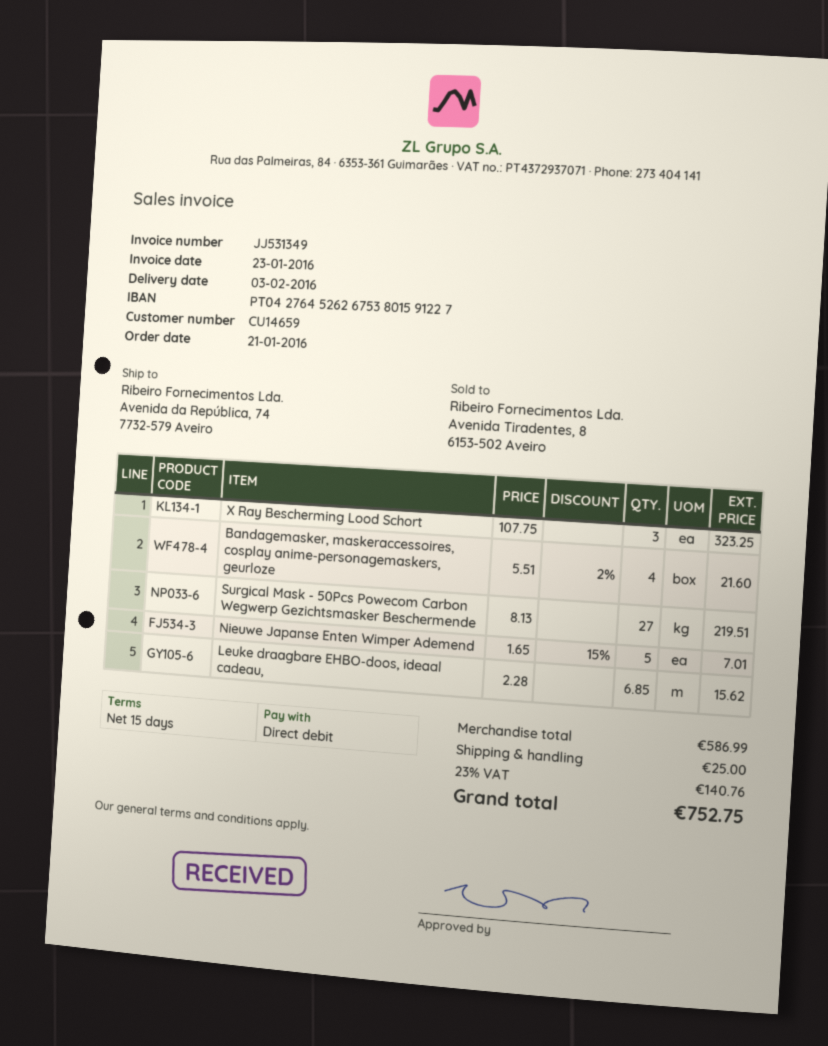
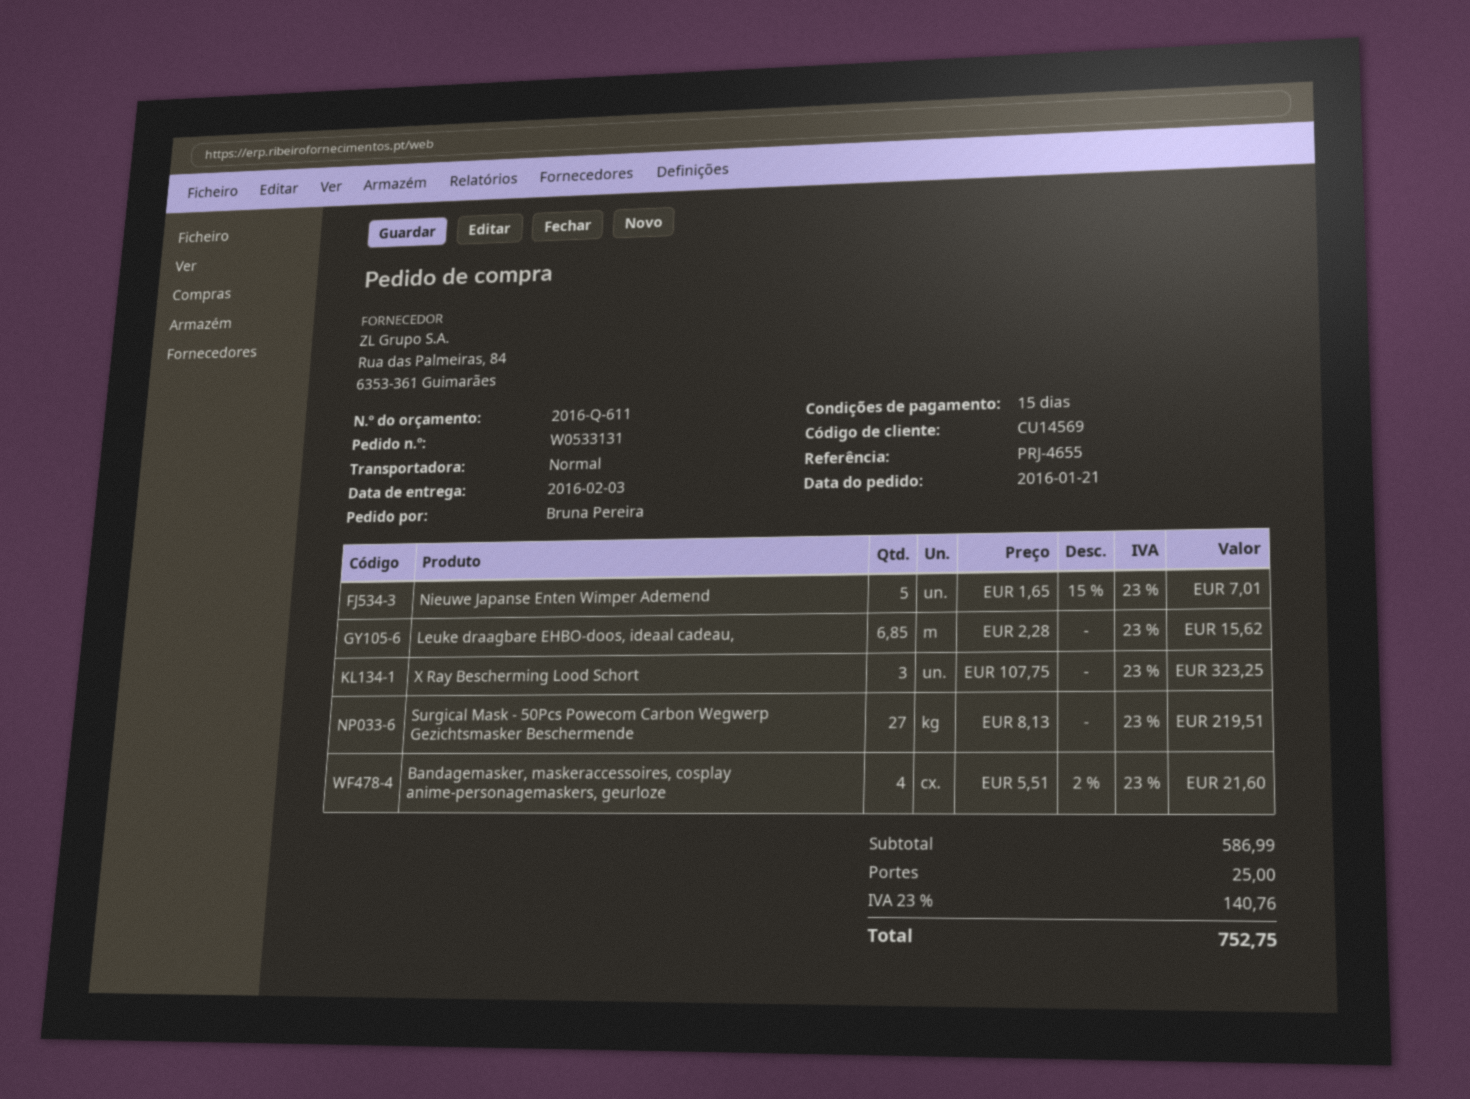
customer number: CU14659 -> CU14569

